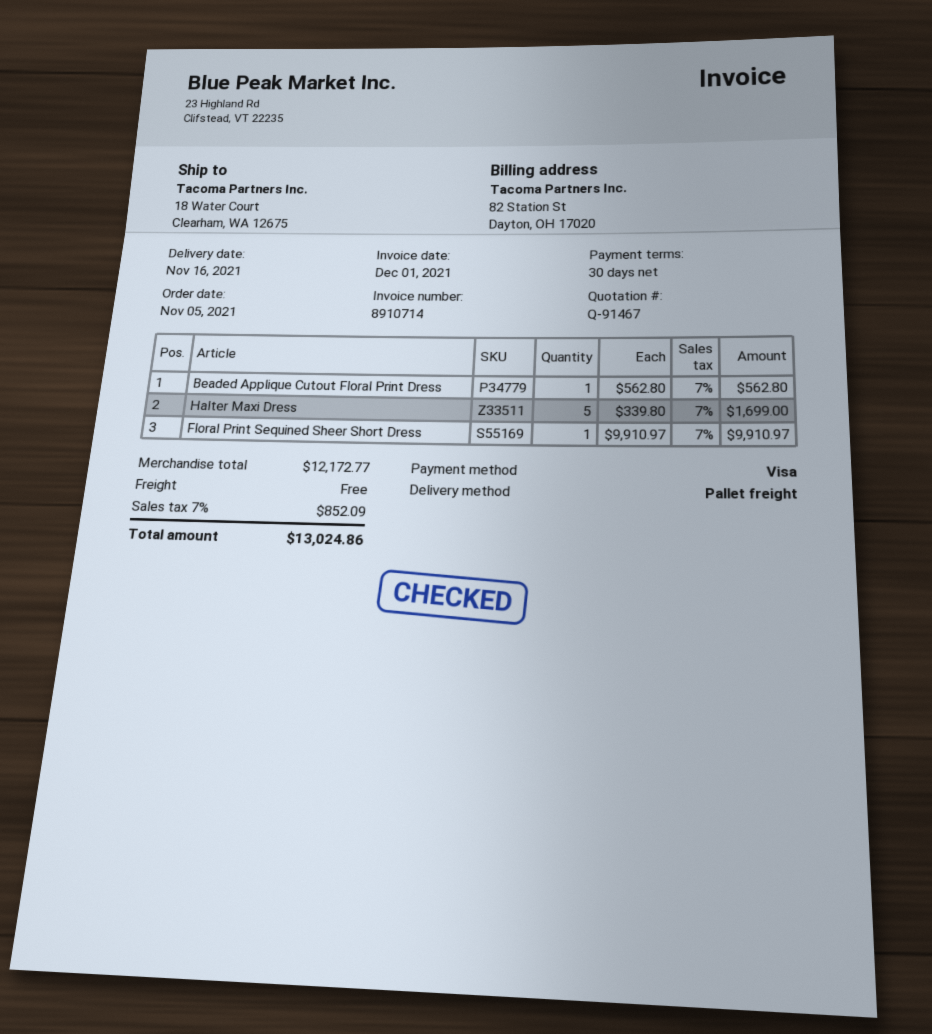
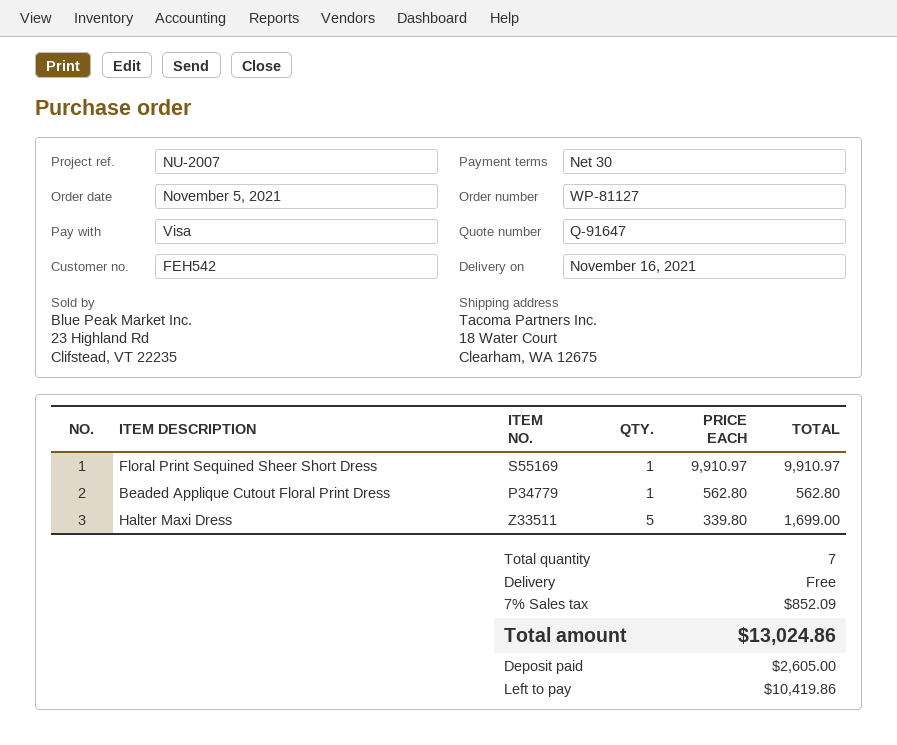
quote number: Q-91467 -> Q-91647

